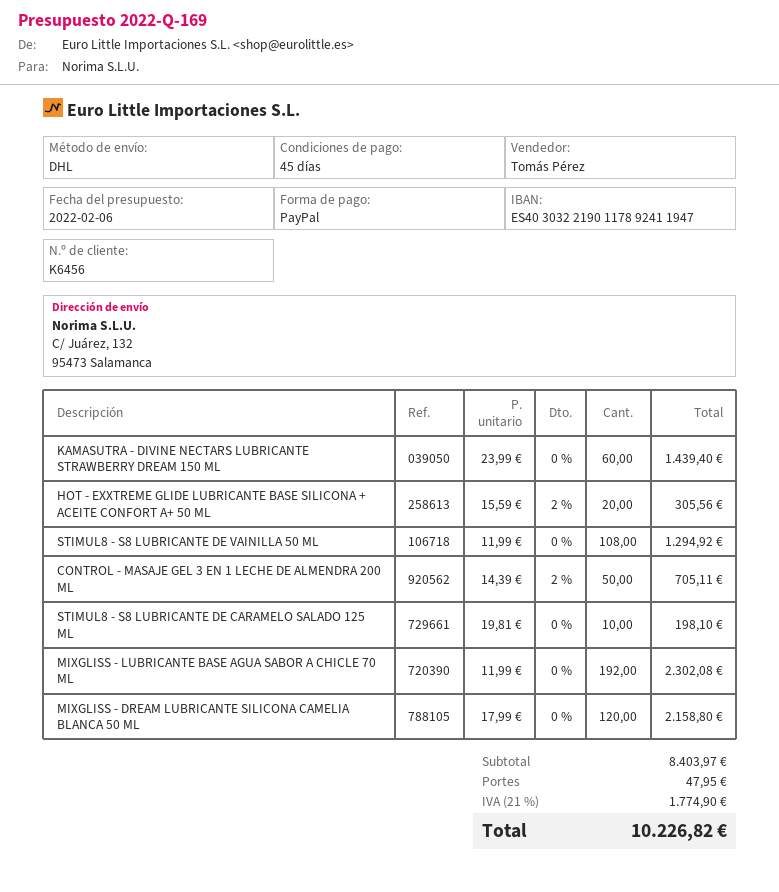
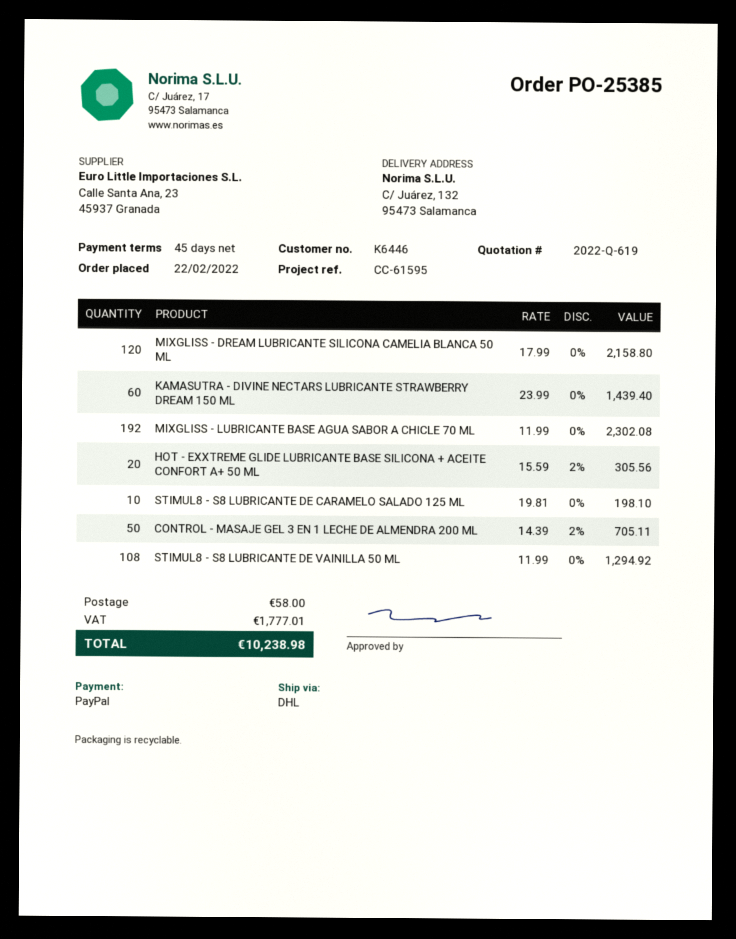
quote number: 2022-Q-169 -> 2022-Q-619
customer number: K6456 -> K6446
shipping: 47.95 -> 58.00
tax: 1774.90 -> 1777.01
total: 10226.82 -> 10238.98

